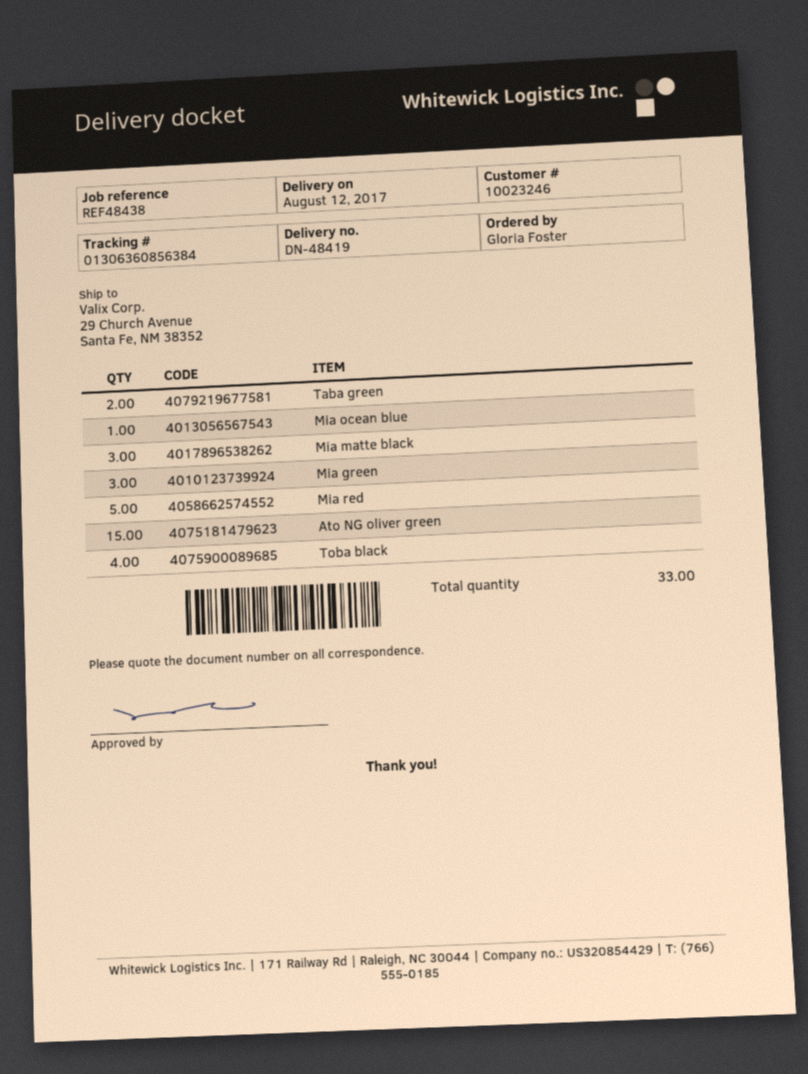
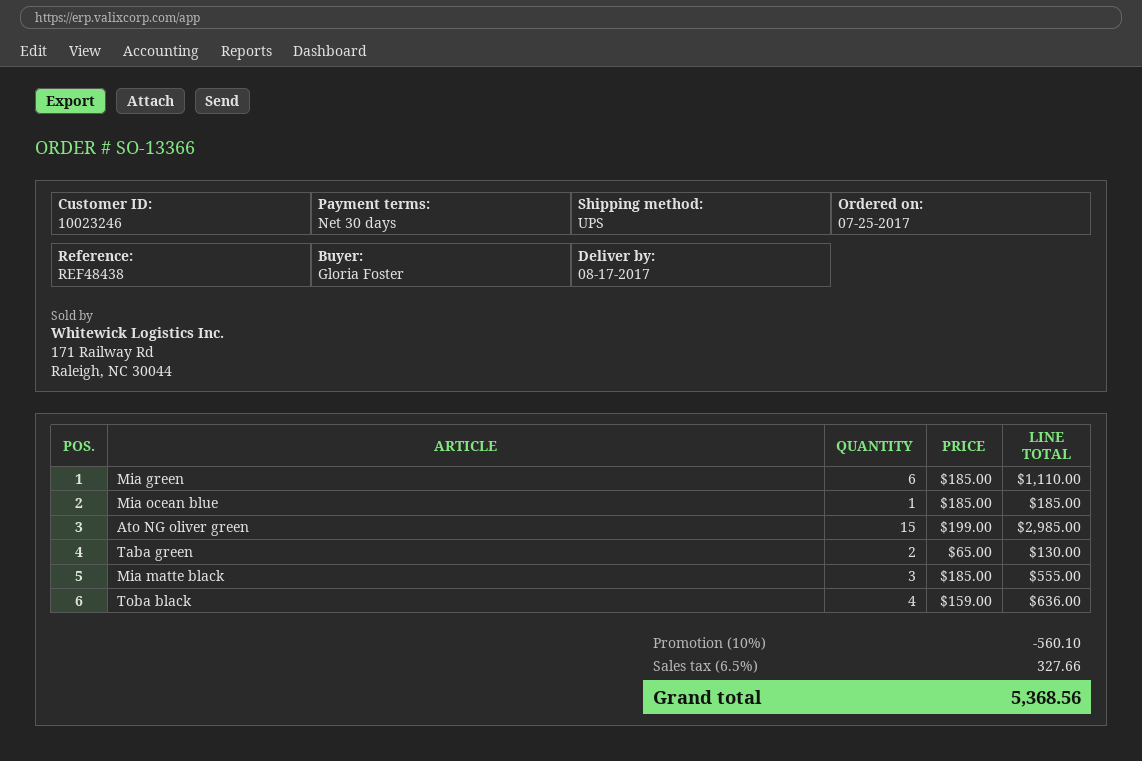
delivery date: 2017-08-12 -> 2017-08-17
Mia green: 3 -> 6
Mia red: 5 -> none

